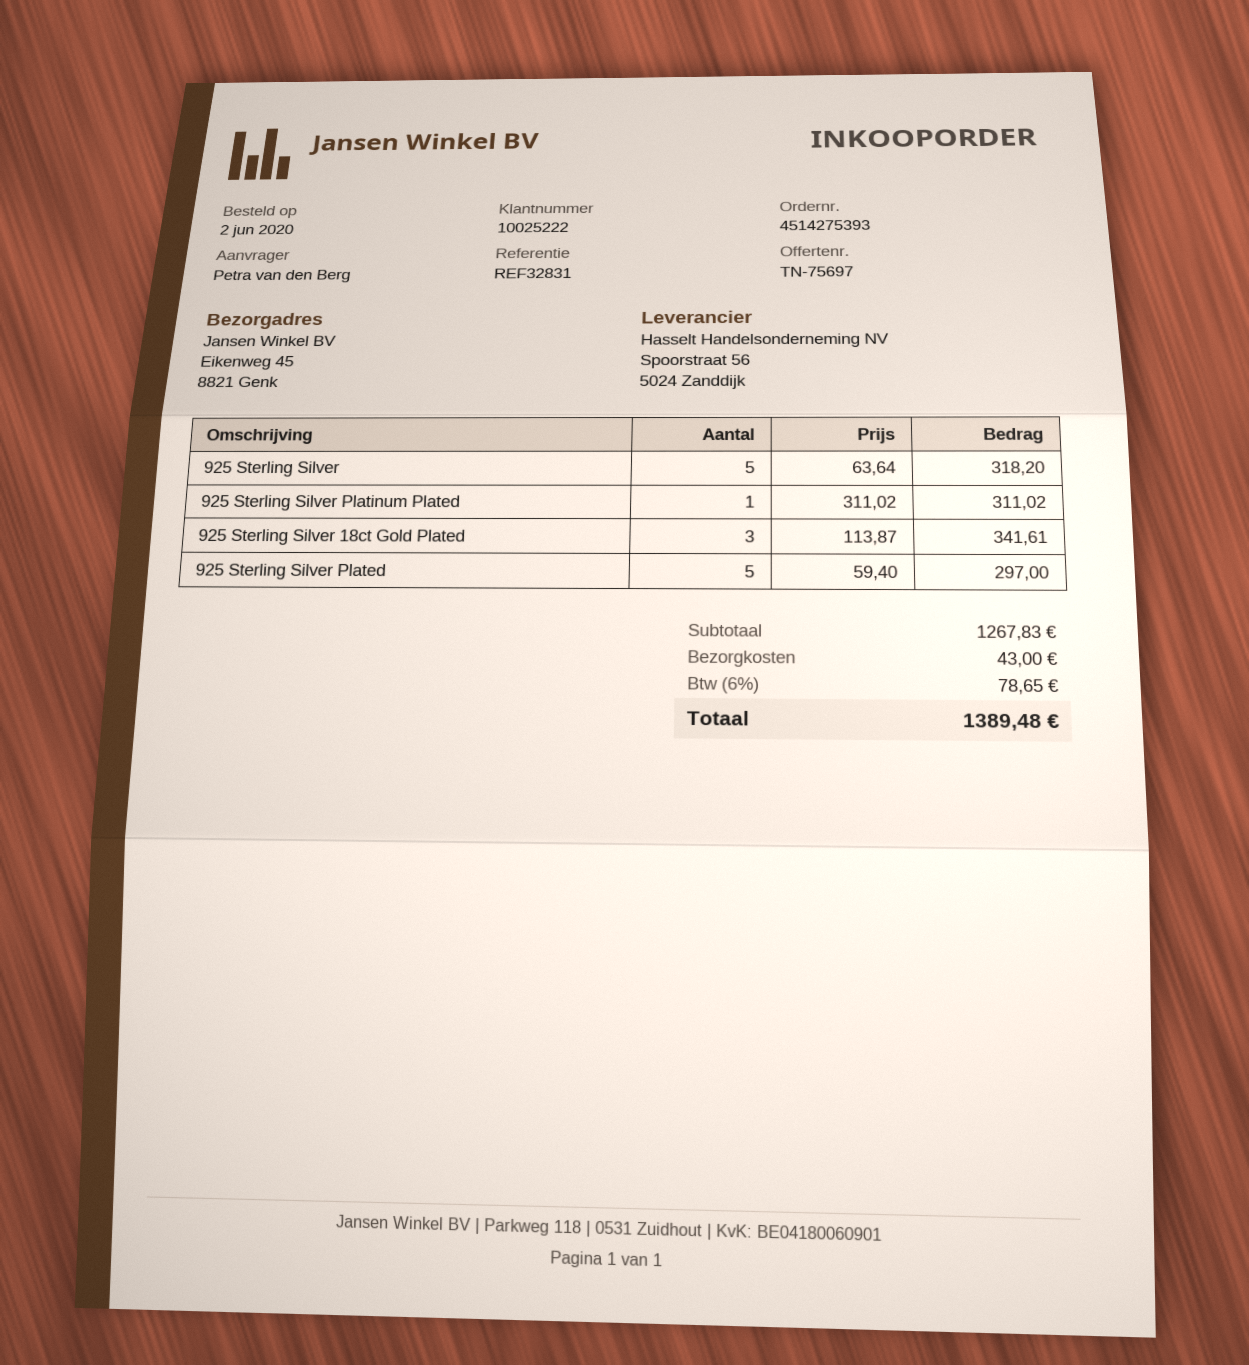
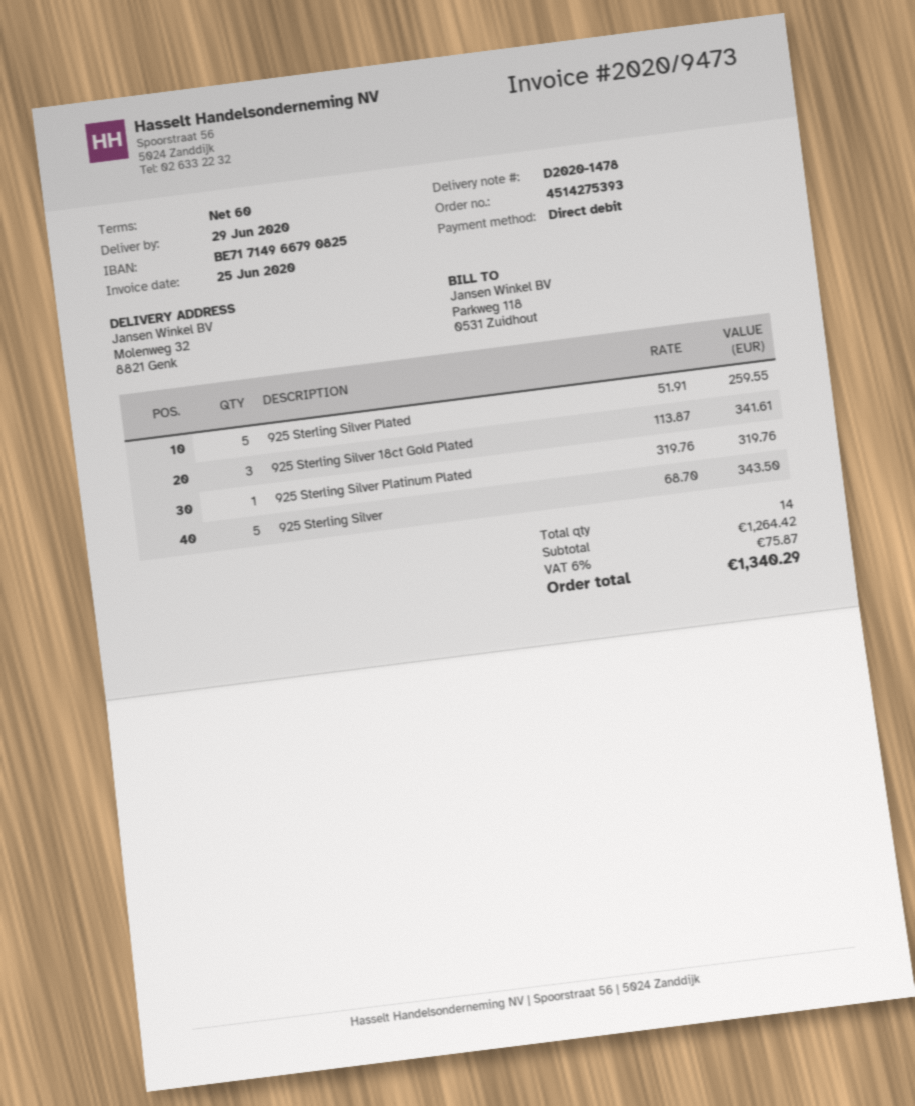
ship to: Eikenweg 45, 8821 Genk -> Molenweg 32, 8821 Genk
925 Sterling Silver: 5 x 63.64 = 318.20 -> 5 x 68.70 = 343.50
925 Sterling Silver Platinum Plated: 1 x 311.02 = 311.02 -> 1 x 319.76 = 319.76
925 Sterling Silver Plated: 5 x 59.40 = 297.00 -> 5 x 51.91 = 259.55
subtotal: 1267.83 -> 1264.42
shipping: 43.00 -> none
tax: 6% = 78.65 -> 6% = 75.87
total: 1389.48 -> 1340.29

